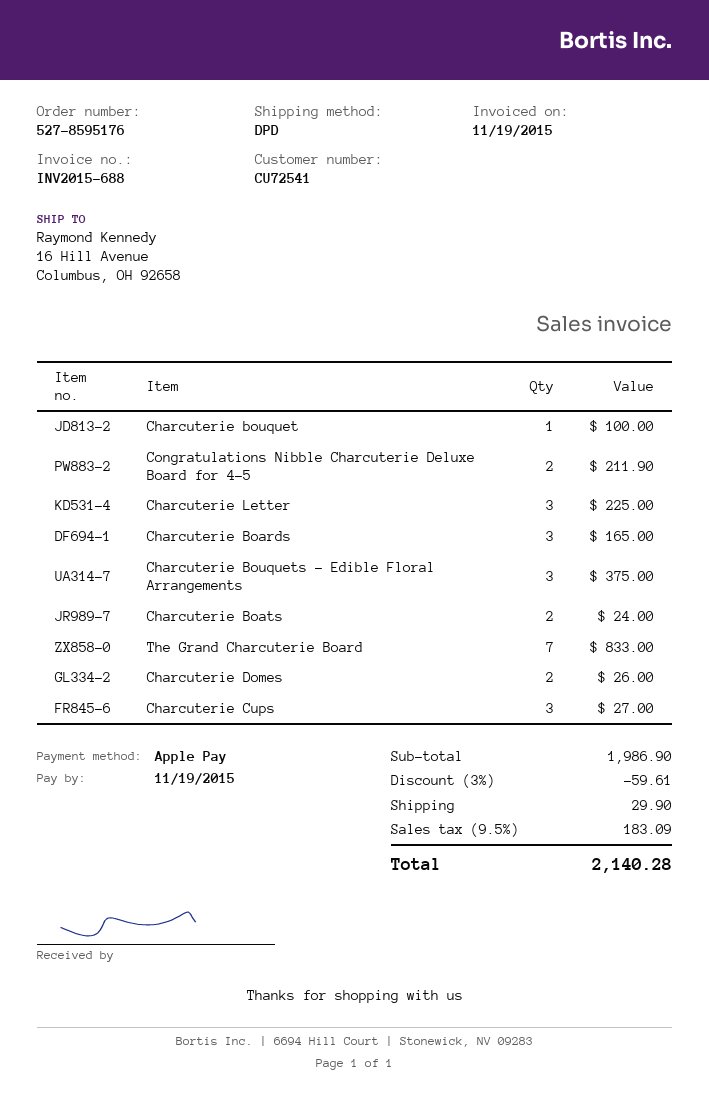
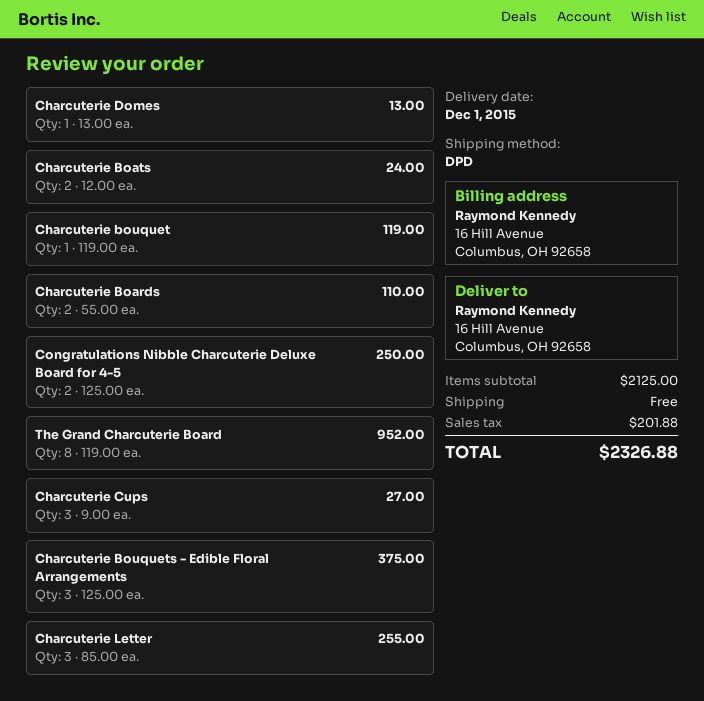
Charcuterie bouquet: 1 for 100.00 -> 1 for 119.00
Congratulations Nibble Charcuterie Deluxe Board for 4-5: 2 for 211.90 -> 2 for 250.00
Charcuterie Letter: 3 for 225.00 -> 3 for 255.00
Charcuterie Boards: 3 for 165.00 -> 2 for 110.00
The Grand Charcuterie Board: 7 for 833.00 -> 8 for 952.00
Charcuterie Domes: 2 for 26.00 -> 1 for 13.00
subtotal: 1986.90 -> 2125.00
discount: 3% = 59.61 -> none
shipping: 29.90 -> 0.00
tax: 183.09 -> 201.88
total: 2140.28 -> 2326.88

